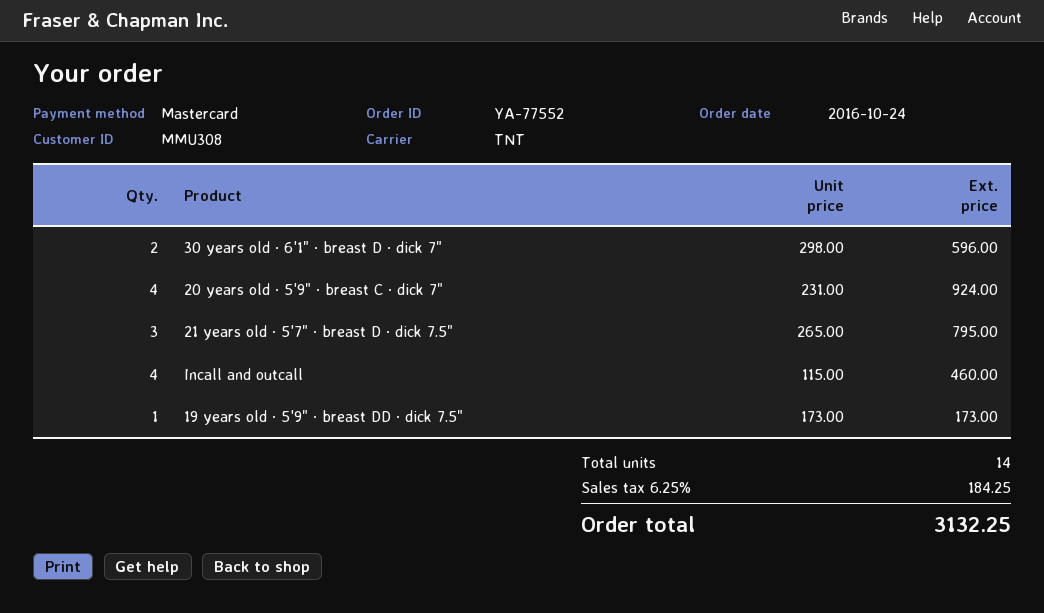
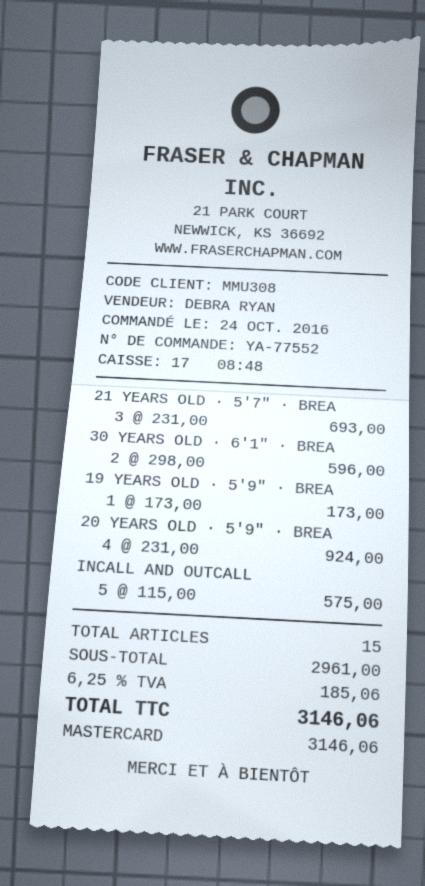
21 years old · 5'7" · breast D · dick 7.5": 3 x 265.00 = 795.00 -> 3 x 231.00 = 693.00
Incall and outcall: 4 x 115.00 = 460.00 -> 5 x 115.00 = 575.00
total quantity: 14 -> 15
tax: 6.25% = 184.25 -> 6.25% = 185.06
total: 3132.25 -> 3146.06

